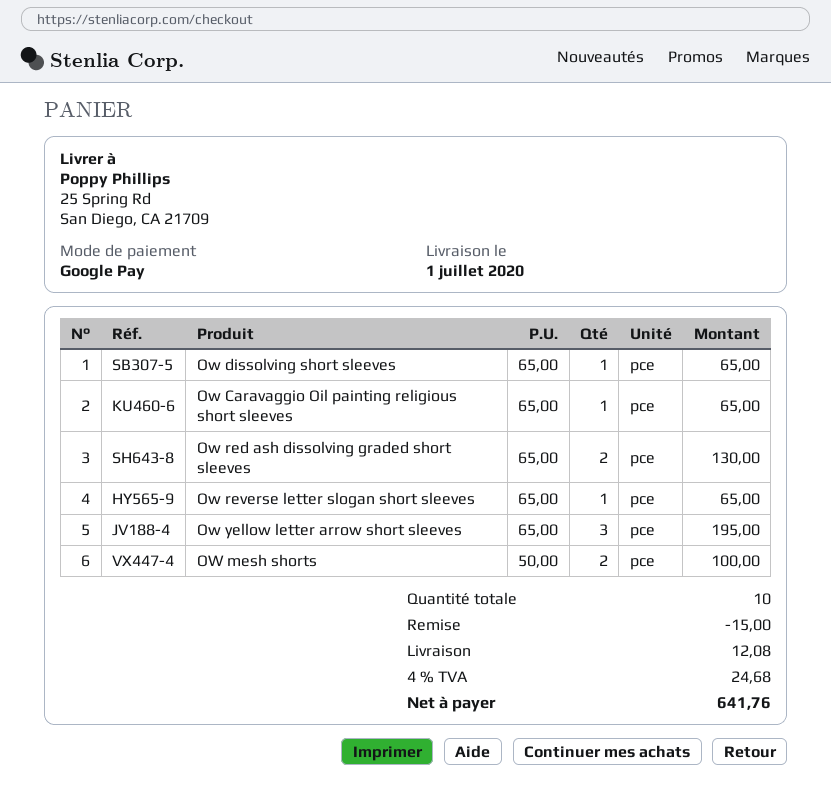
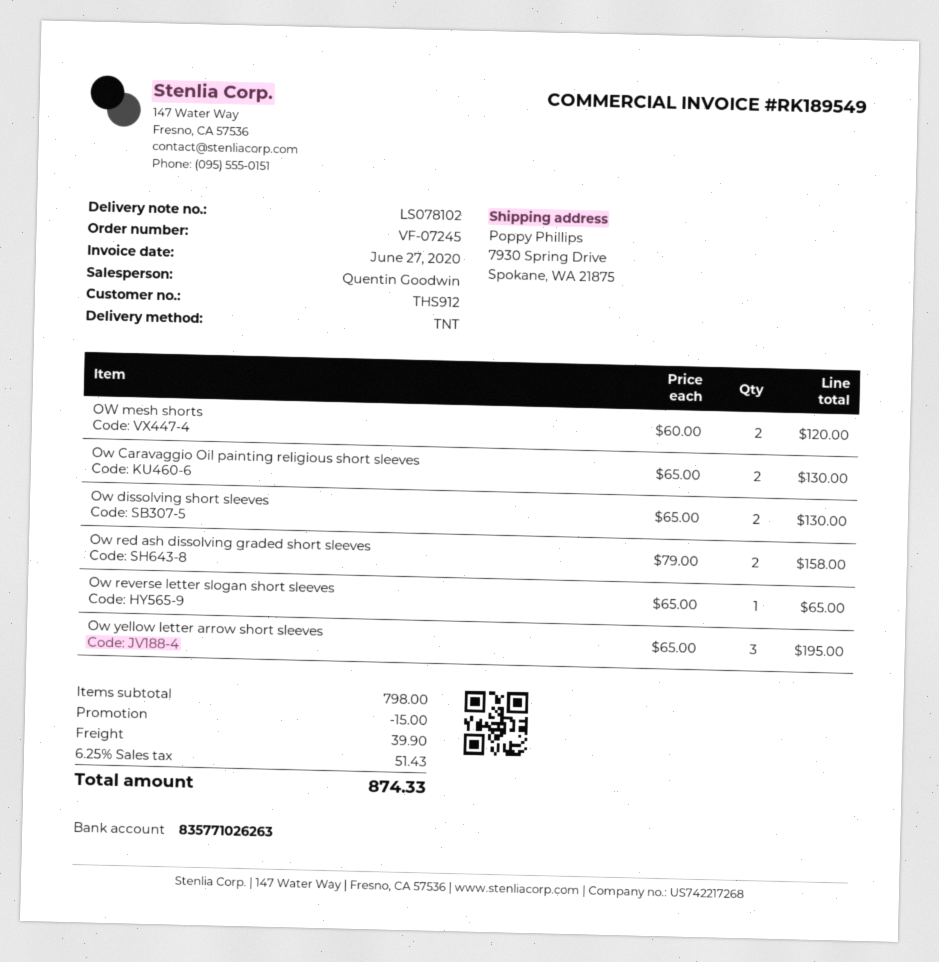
ship to: 25 Spring Rd, San Diego, CA 21709 -> 7930 Spring Drive, Spokane, WA 21875
Ow dissolving short sleeves: 1 x 65.00 = 65.00 -> 2 x 65.00 = 130.00
Ow Caravaggio Oil painting religious short sleeves: 1 x 65.00 = 65.00 -> 2 x 65.00 = 130.00
Ow red ash dissolving graded short sleeves: 2 x 65.00 = 130.00 -> 2 x 79.00 = 158.00
OW mesh shorts: 2 x 50.00 = 100.00 -> 2 x 60.00 = 120.00
shipping: 12.08 -> 39.90
tax: 4% = 24.68 -> 6.25% = 51.43
total: 641.76 -> 874.33

